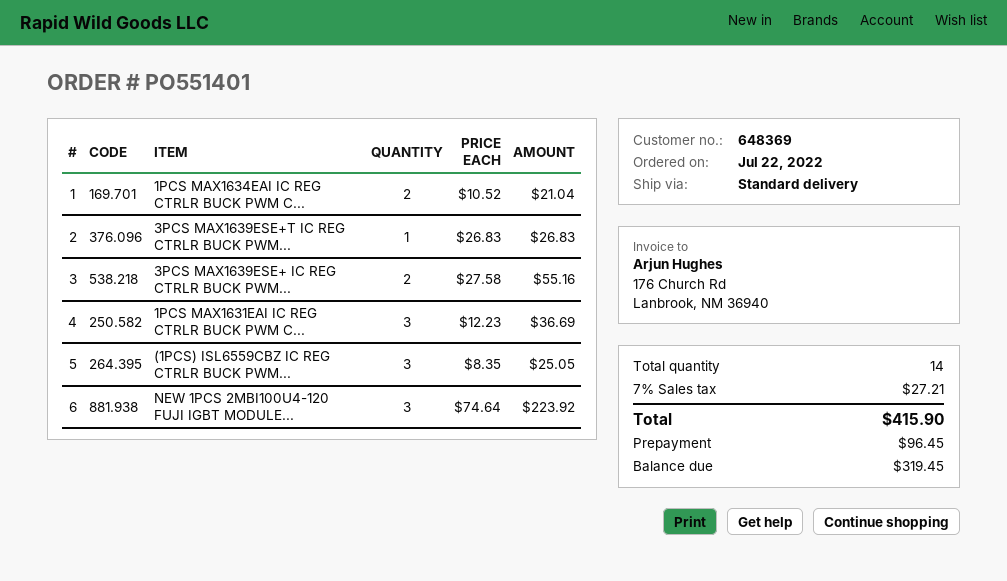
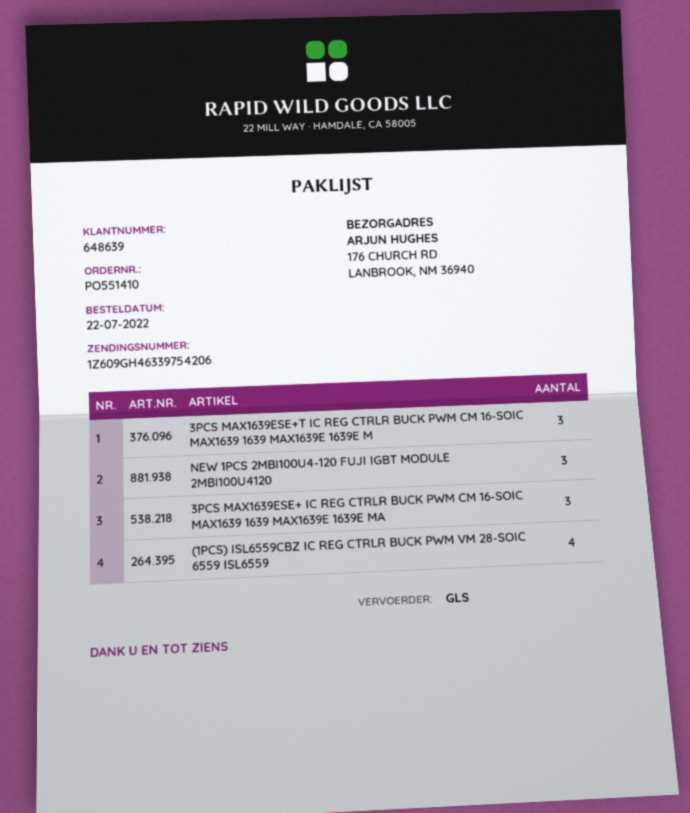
order number: PO551401 -> PO551410
customer number: 648369 -> 648639
shipping method: standard -> GLS
1PCS MAX1634EAI IC REG CTRLR BUCK PWM C...: 2 -> none
3PCS MAX1639ESE+T IC REG CTRLR BUCK PWM...: 1 -> 3
3PCS MAX1639ESE+ IC REG CTRLR BUCK PWM...: 2 -> 3
1PCS MAX1631EAI IC REG CTRLR BUCK PWM C...: 3 -> none
(1PCS) ISL6559CBZ IC REG CTRLR BUCK PWM...: 3 -> 4

